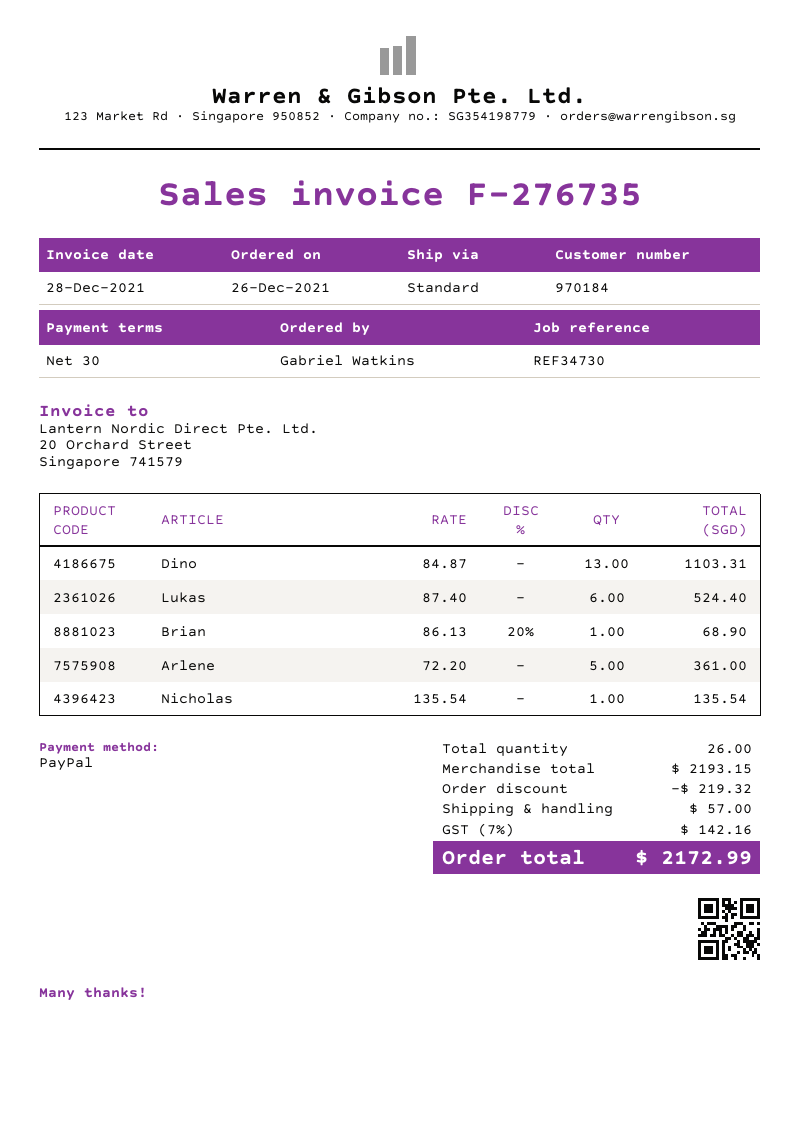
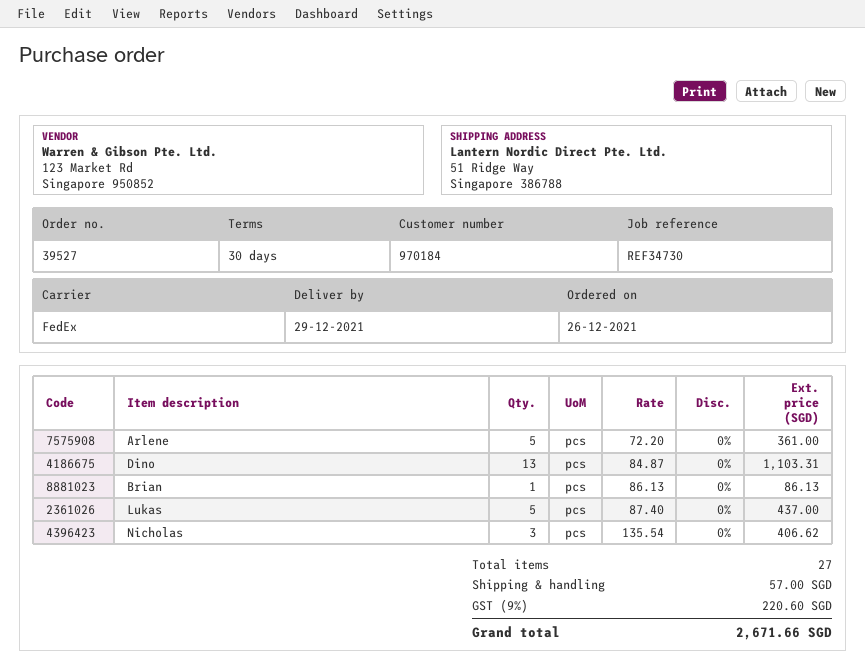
shipping method: standard -> FedEx
Lukas: 6 x 87.40 = 524.40 -> 5 x 87.40 = 437.00
Brian: 1 x 86.13 - 20% = 68.90 -> 1 x 86.13 = 86.13
Nicholas: 1 x 135.54 = 135.54 -> 3 x 135.54 = 406.62
total quantity: 26 -> 27
discount: 219.32 -> none
tax: 7% = 142.16 -> 9% = 220.60
total: 2172.99 -> 2671.66

